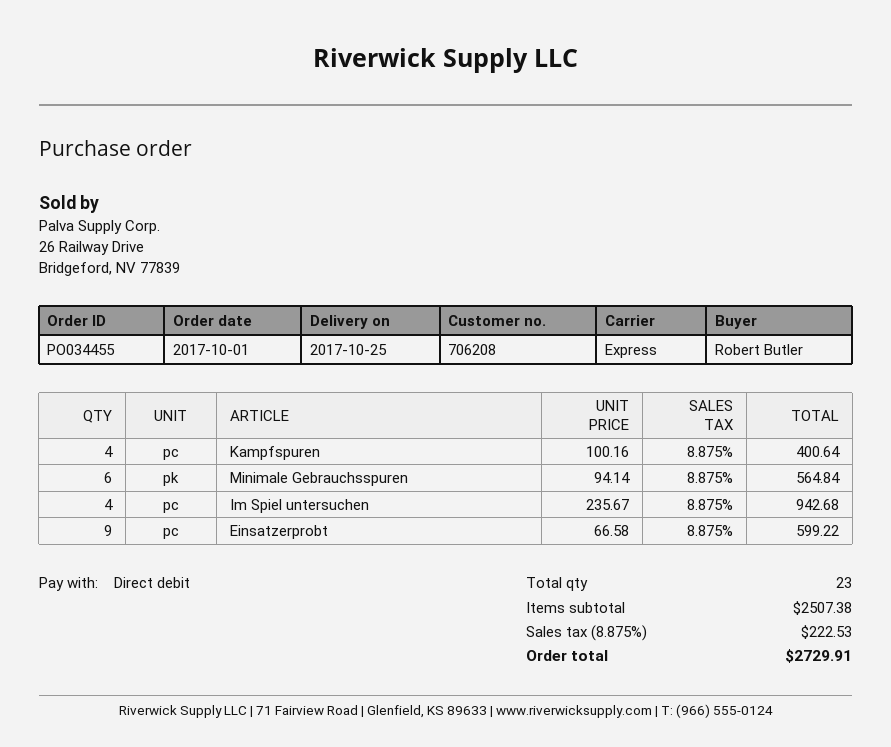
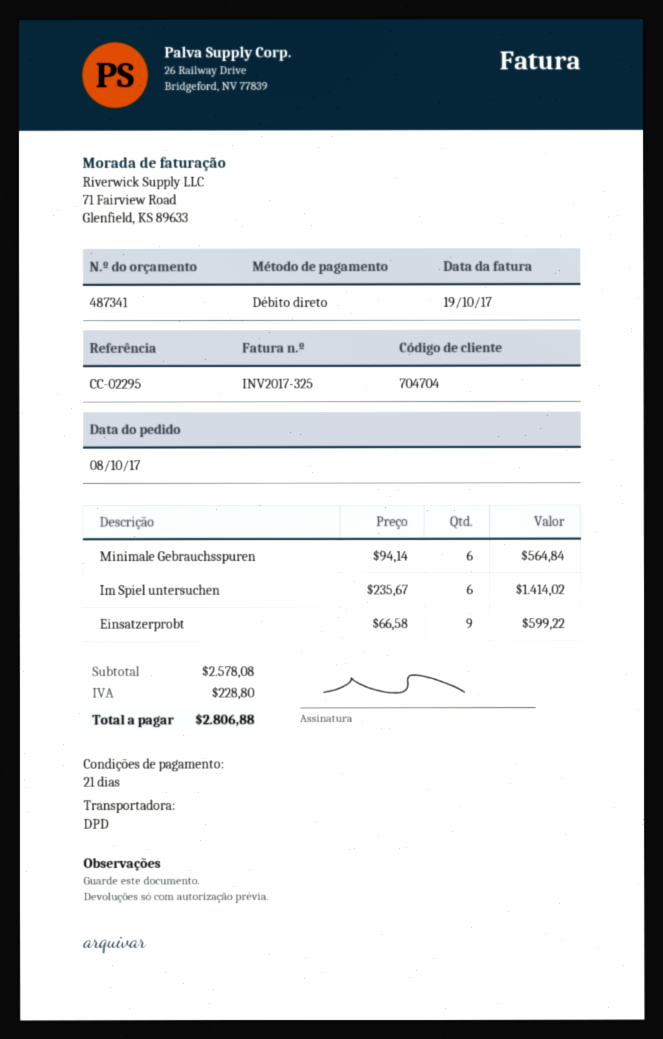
order date: 2017-10-01 -> 2017-10-08
customer number: 706208 -> 704704
shipping method: express -> DPD
Kampfspuren: 4 x 100.16 = 400.64 -> none
Im Spiel untersuchen: 4 x 235.67 = 942.68 -> 6 x 235.67 = 1414.02
subtotal: 2507.38 -> 2578.08
tax: 222.53 -> 228.80
total: 2729.91 -> 2806.88

